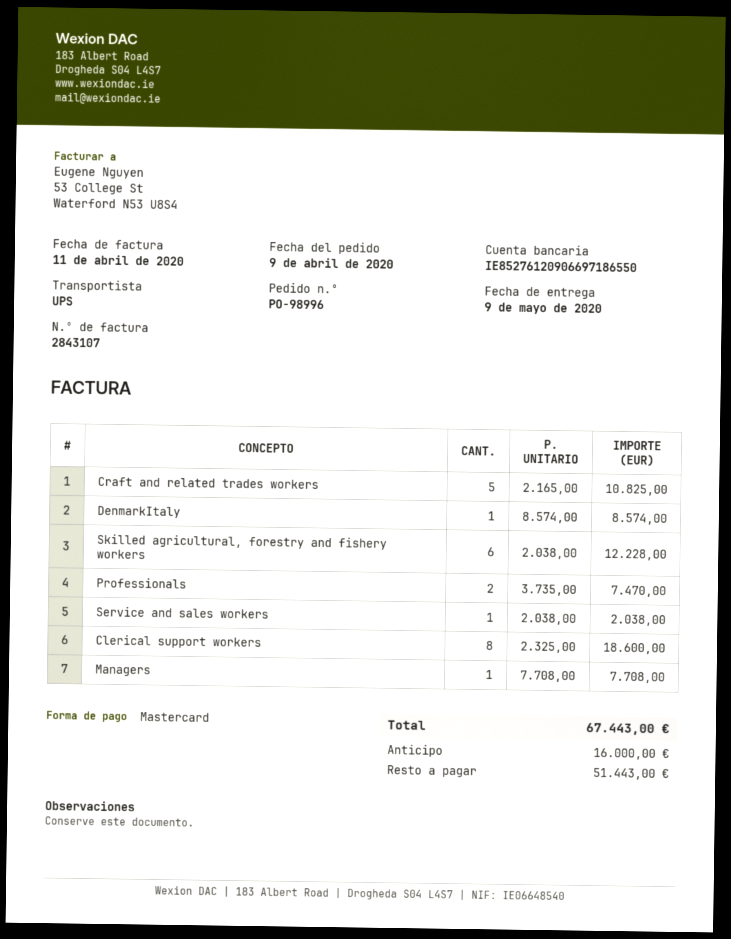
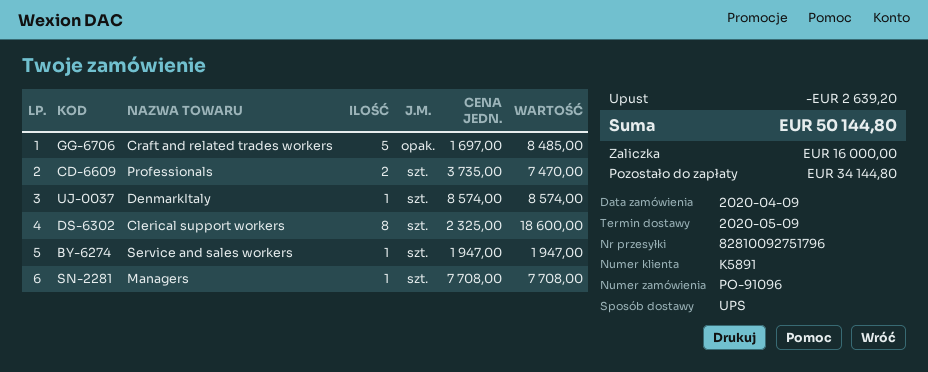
order number: PO-98996 -> PO-91096
Craft and related trades workers: 5 x 2165.00 = 10825.00 -> 5 x 1697.00 = 8485.00
Skilled agricultural, forestry and fishery workers: 6 x 2038.00 = 12228.00 -> none
Service and sales workers: 1 x 2038.00 = 2038.00 -> 1 x 1947.00 = 1947.00
discount: none -> 2639.20
total: 67443.00 -> 50144.80
balance: 51443.00 -> 34144.80

